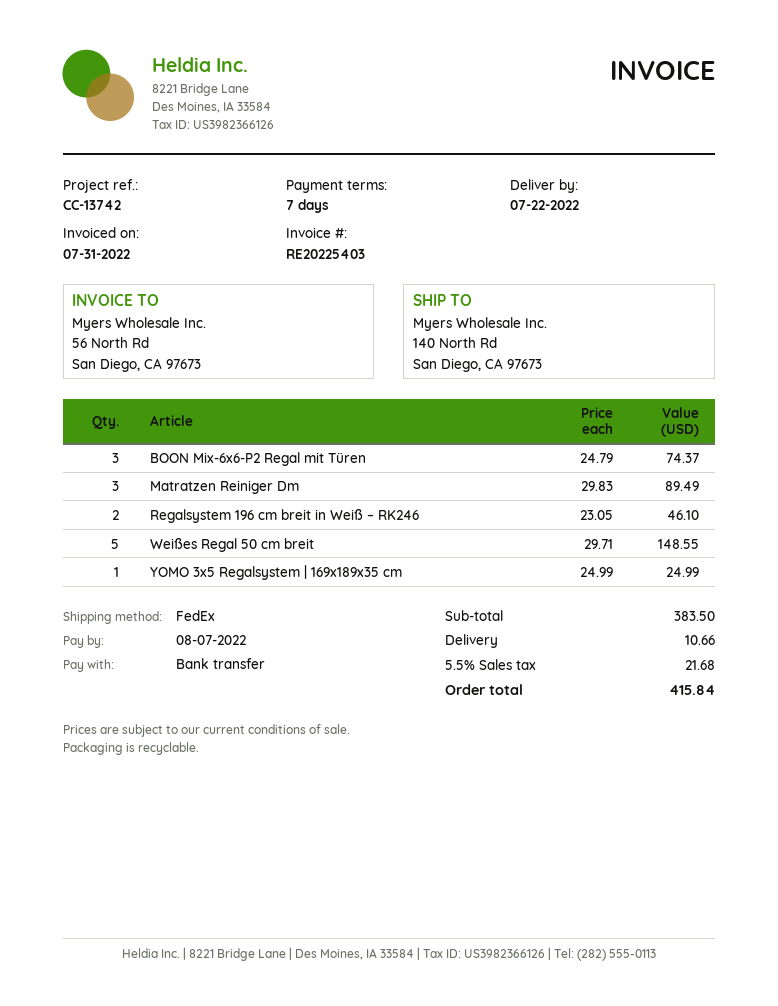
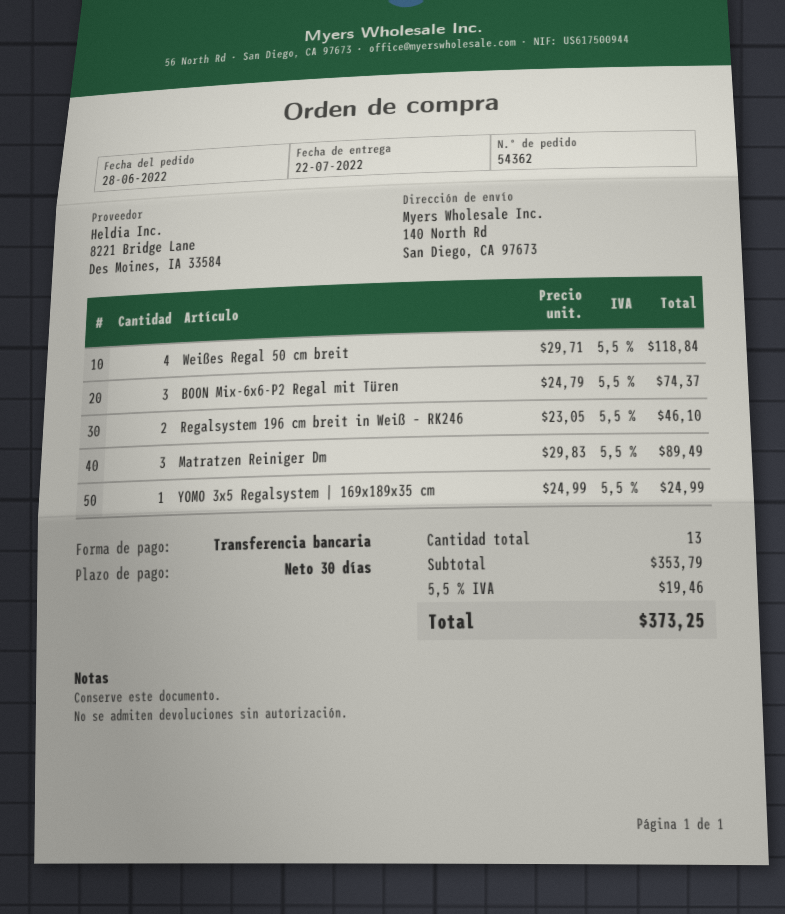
payment terms: 7 days -> 30 days
Weißes Regal 50 cm breit: 5 x 29.71 = 148.55 -> 4 x 29.71 = 118.84
subtotal: 383.50 -> 353.79
shipping: 10.66 -> none
tax: 5.5% = 21.68 -> 5.5% = 19.46
total: 415.84 -> 373.25

